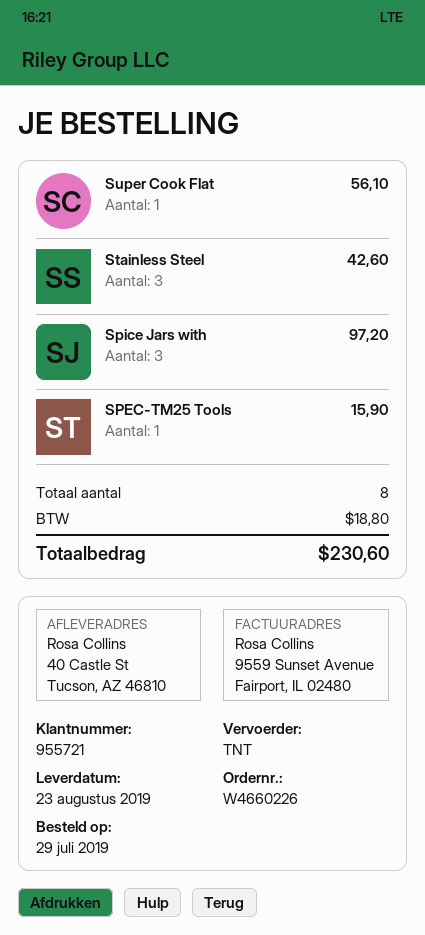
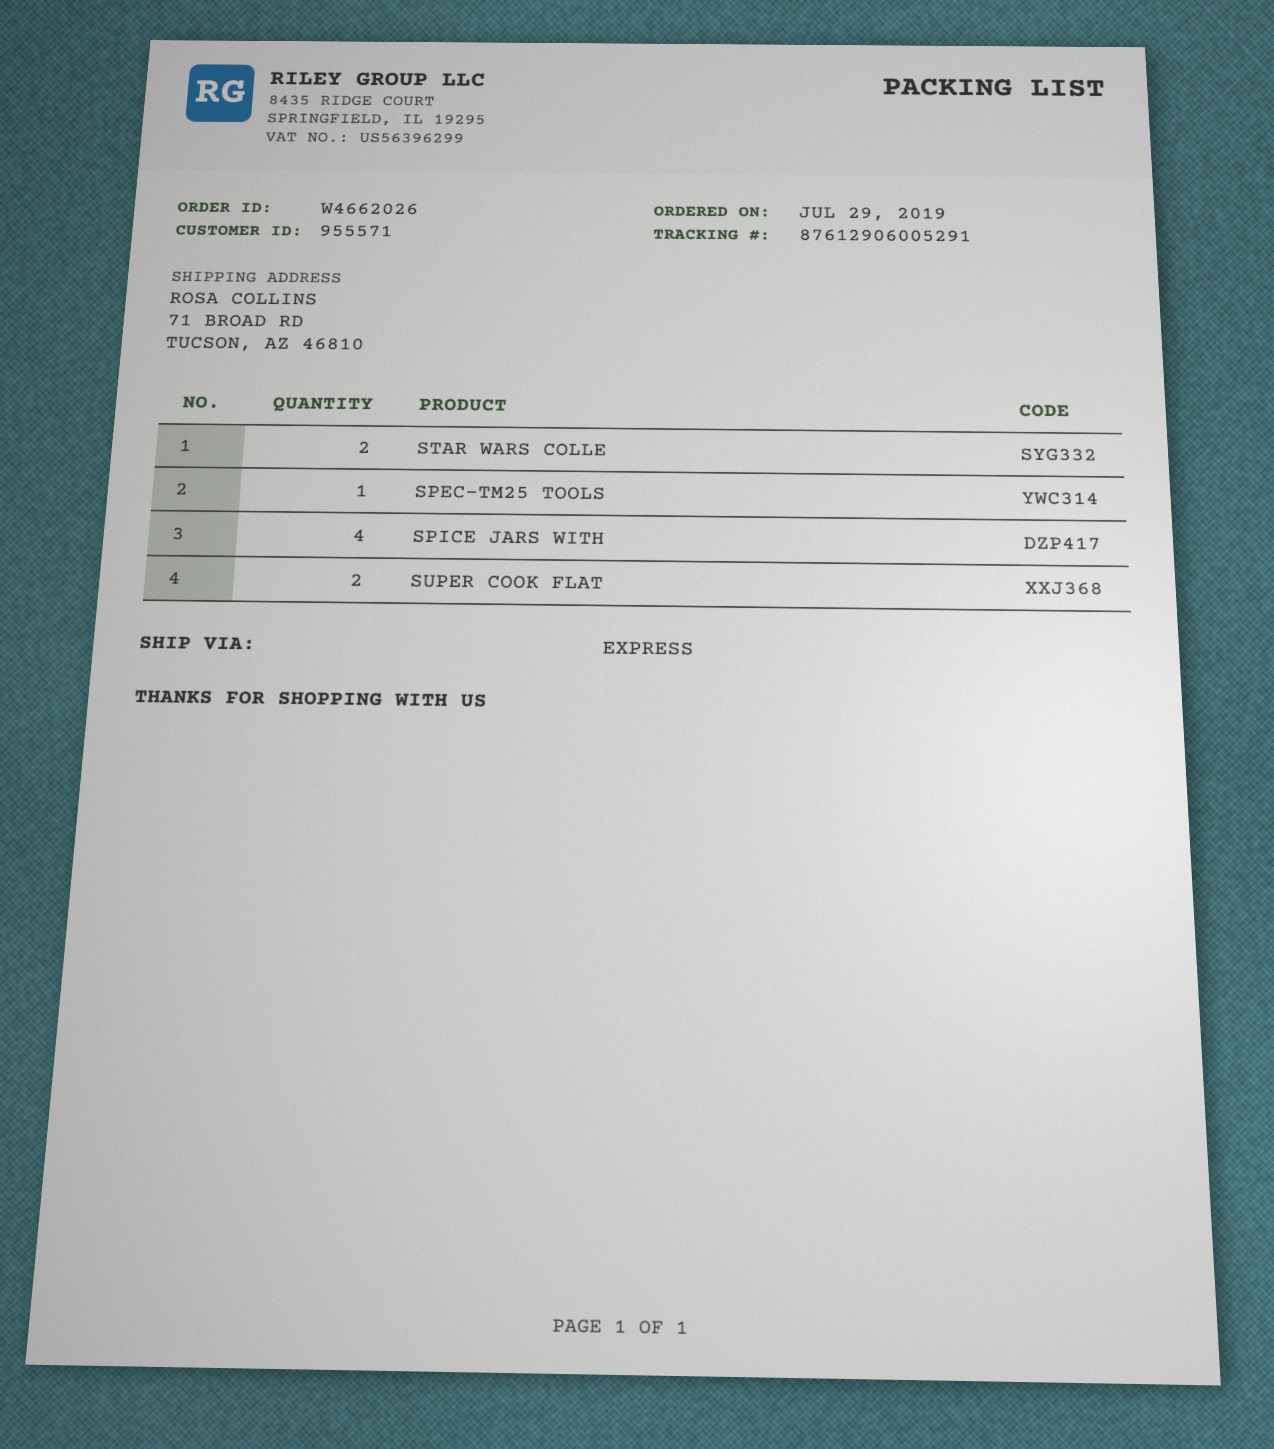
order number: W4660226 -> W4662026
customer number: 955721 -> 955571
shipping method: TNT -> express
ship to: 40 Castle St, Tucson, AZ 46810 -> 71 BROAD RD, TUCSON, AZ 46810
Super Cook Flat: 1 -> 2
Stainless Steel: 3 -> none
Spice Jars with: 3 -> 4
STAR WARS COLLE: none -> 2

